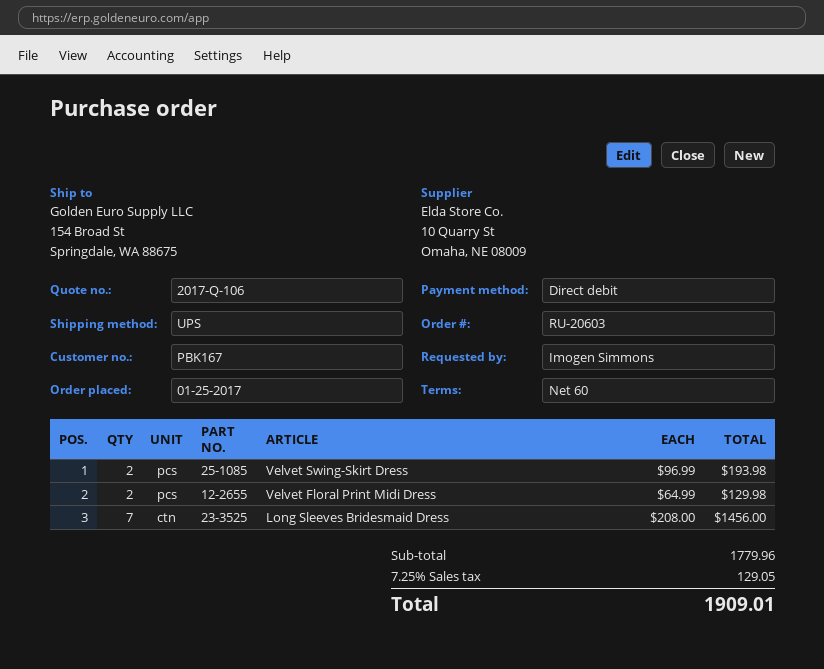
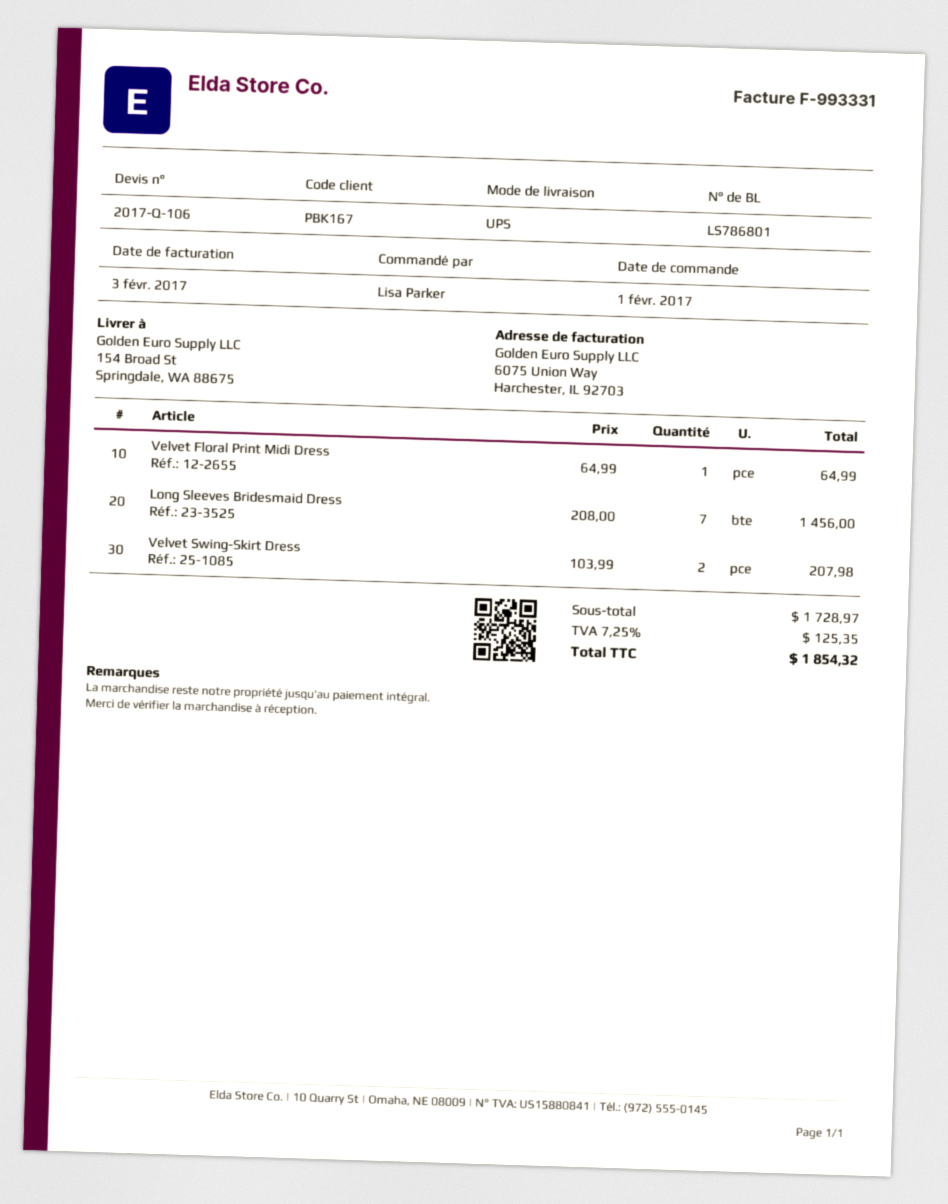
order date: 2017-01-25 -> 2017-02-01
ordered by: Imogen Simmons -> Lisa Parker
Velvet Swing-Skirt Dress: 2 x 96.99 = 193.98 -> 2 x 103.99 = 207.98
Velvet Floral Print Midi Dress: 2 x 64.99 = 129.98 -> 1 x 64.99 = 64.99
subtotal: 1779.96 -> 1728.97
tax: 7.25% = 129.05 -> 7.25% = 125.35
total: 1909.01 -> 1854.32

